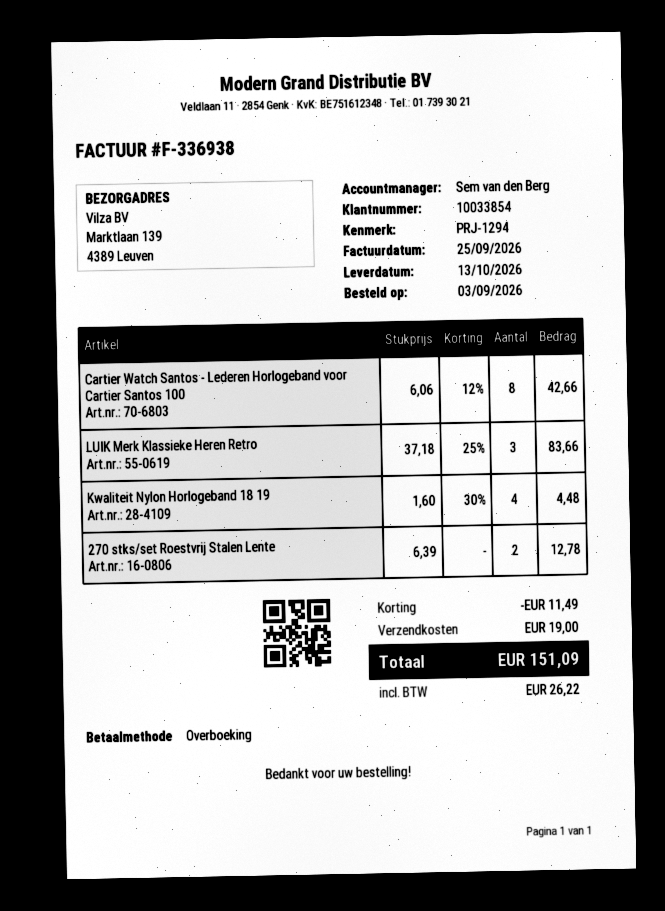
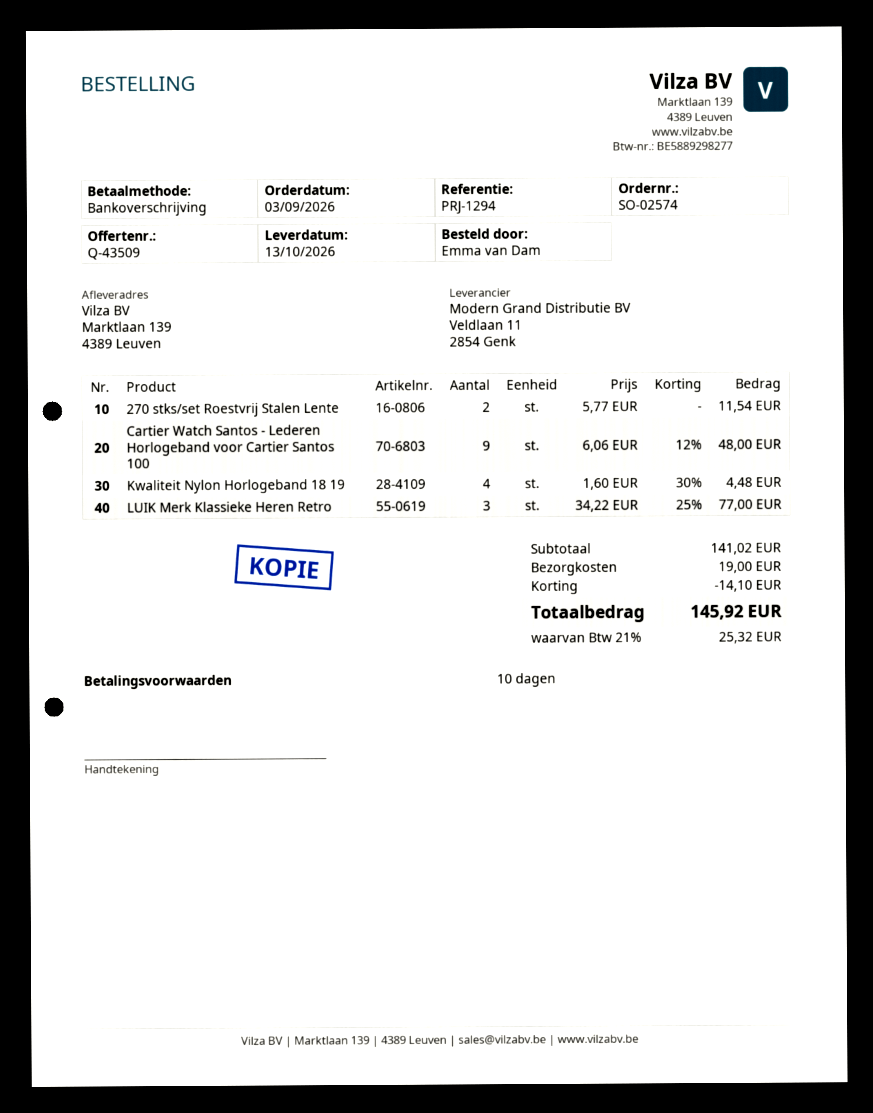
Cartier Watch Santos - Lederen Horlogeband voor Cartier Santos 100: 8 x 6.06 - 12% = 42.66 -> 9 x 6.06 - 12% = 48.00
LUIK Merk Klassieke Heren Retro: 3 x 37.18 - 25% = 83.66 -> 3 x 34.22 - 25% = 77.00
270 stks/set Roestvrij Stalen Lente: 2 x 6.39 = 12.78 -> 2 x 5.77 = 11.54
discount: 11.49 -> 14.10
tax: 26.22 -> 25.32
total: 151.09 -> 145.92

